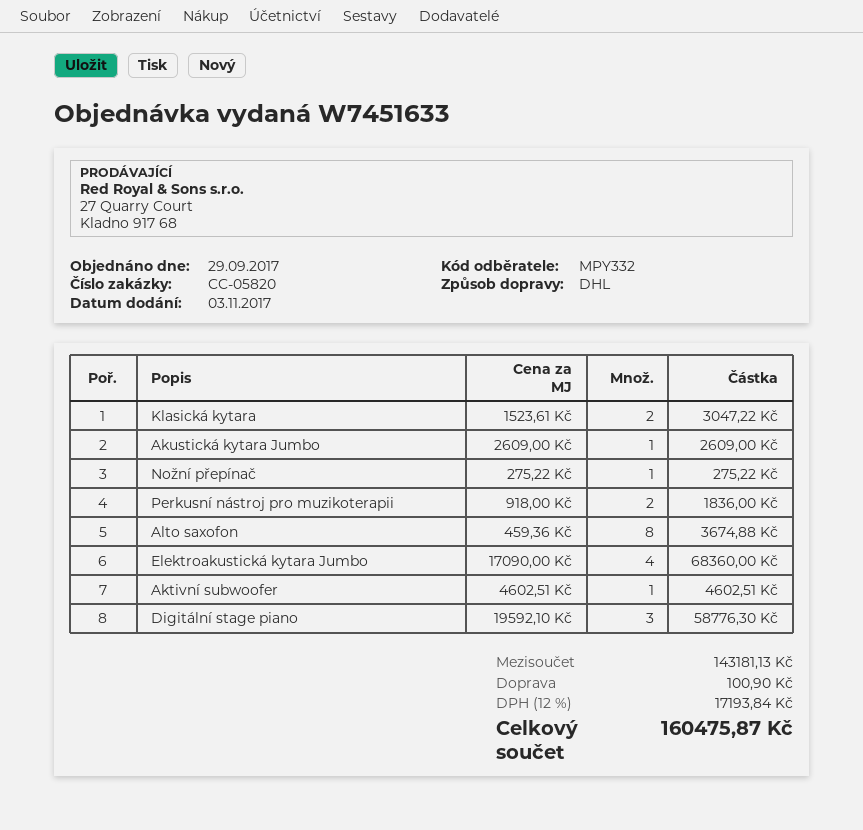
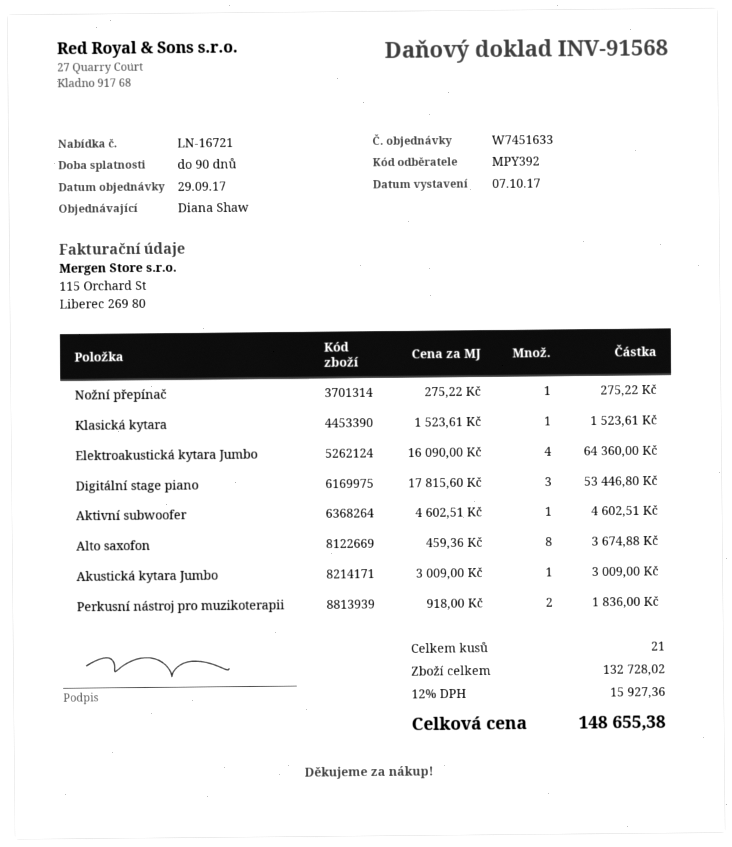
customer number: MPY332 -> MPY392
Klasická kytara: 2 x 1523.61 = 3047.22 -> 1 x 1523.61 = 1523.61
Akustická kytara Jumbo: 1 x 2609.00 = 2609.00 -> 1 x 3009.00 = 3009.00
Elektroakustická kytara Jumbo: 4 x 17090.00 = 68360.00 -> 4 x 16090.00 = 64360.00
Digitální stage piano: 3 x 19592.10 = 58776.30 -> 3 x 17815.60 = 53446.80
subtotal: 143181.13 -> 132728.02
shipping: 100.90 -> none
tax: 12% = 17193.84 -> 12% = 15927.36
total: 160475.87 -> 148655.38

